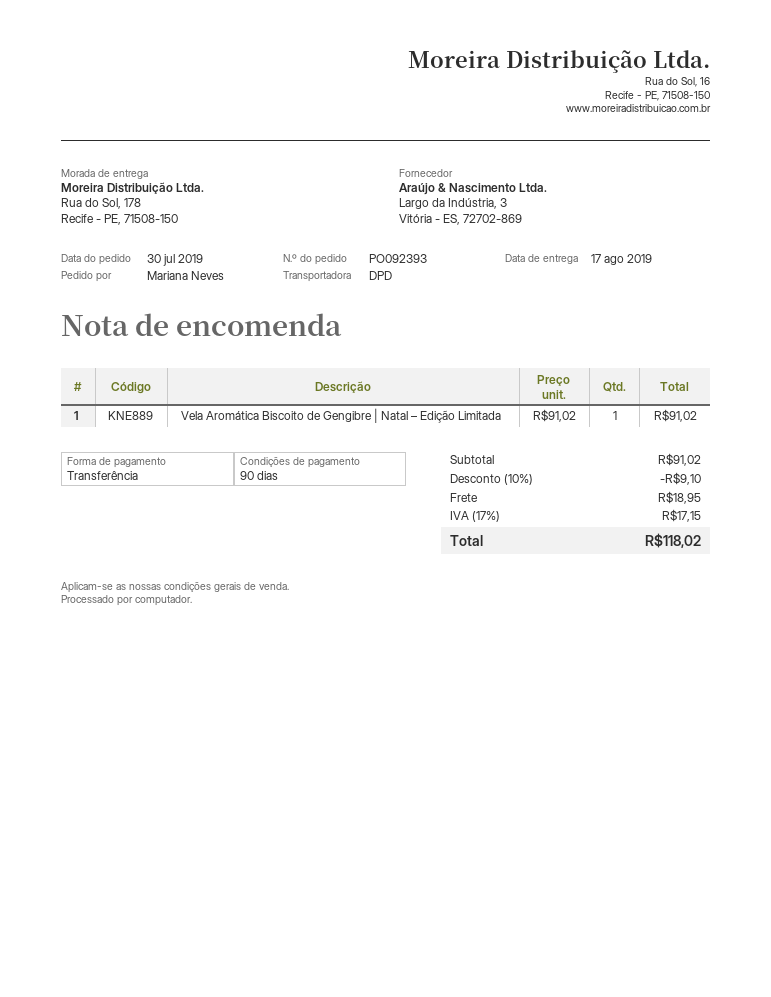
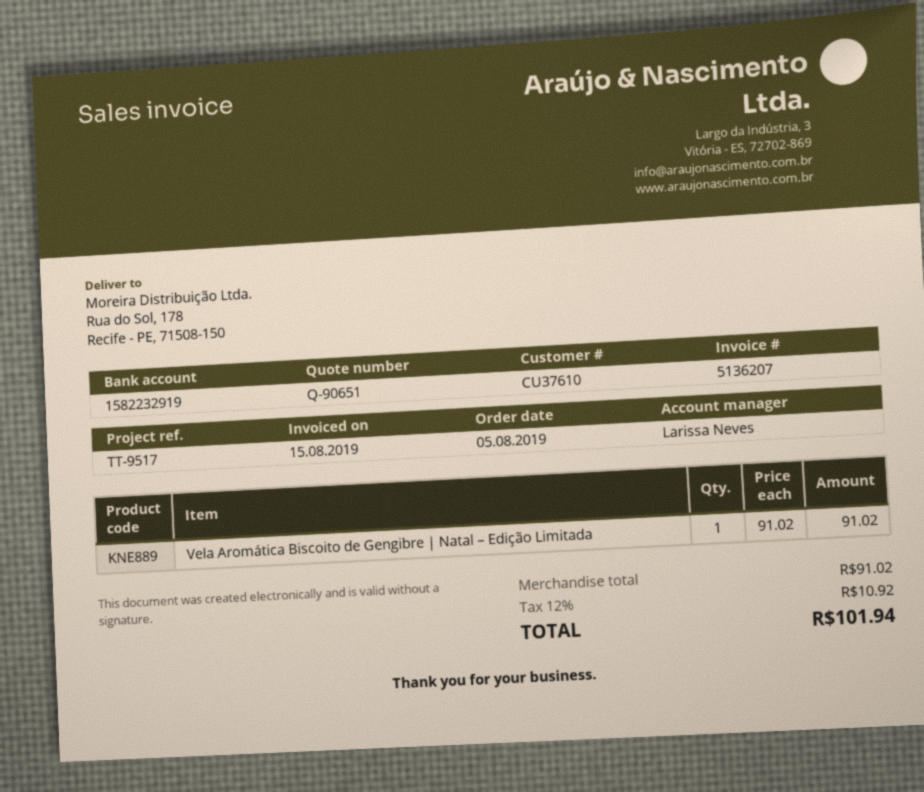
order date: 2019-07-30 -> 2019-08-05
discount: 10% = 9.10 -> none
shipping: 18.95 -> none
tax: 17% = 17.15 -> 12% = 10.92
total: 118.02 -> 101.94

